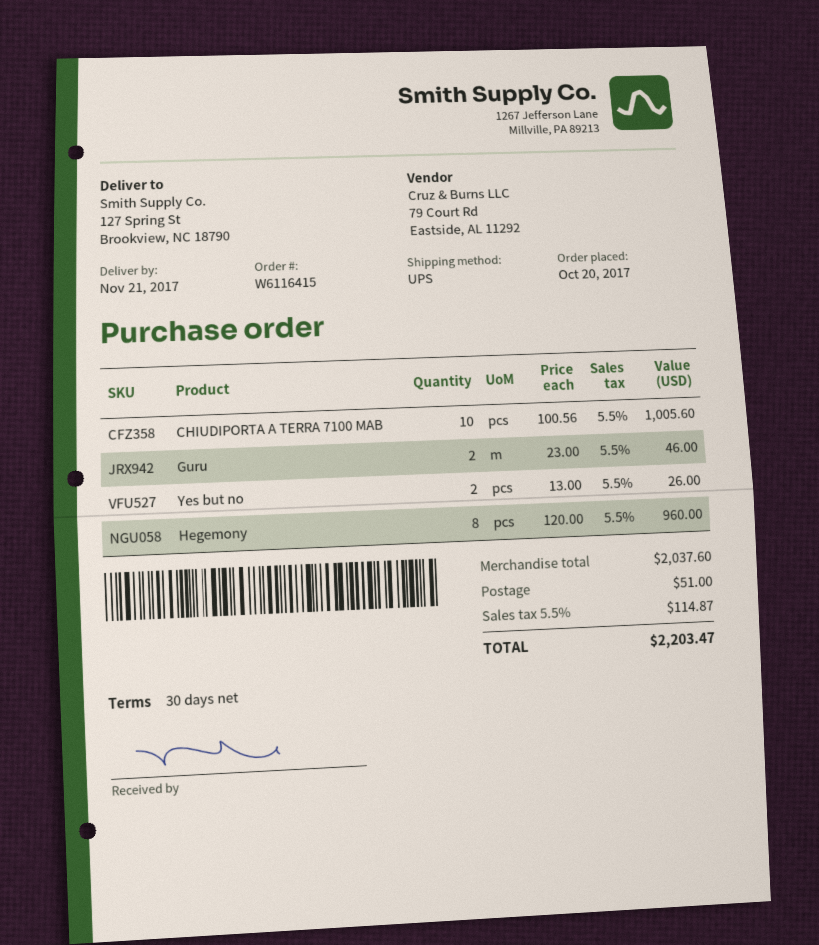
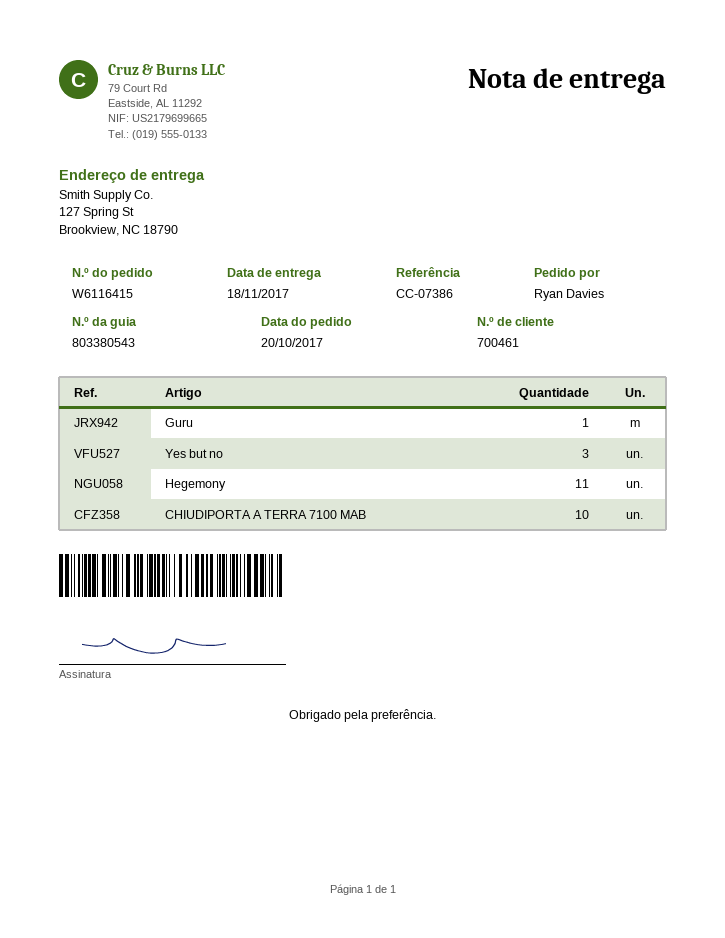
delivery date: 2017-11-21 -> 2017-11-18
Guru: 2 -> 1
Yes but no: 2 -> 3
Hegemony: 8 -> 11

